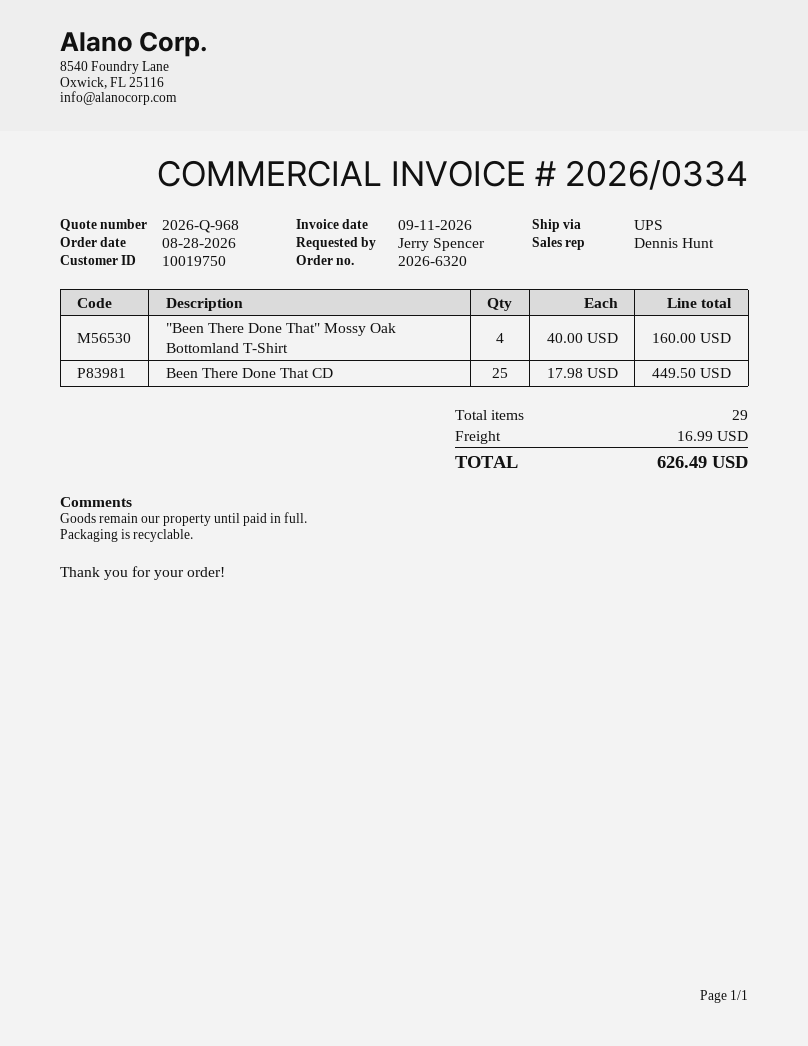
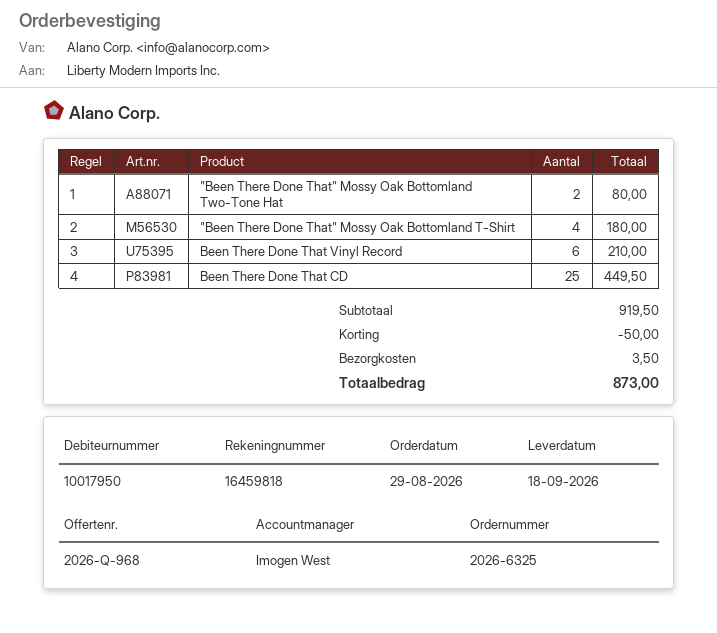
order number: 2026-6320 -> 2026-6325
order date: 2026-08-28 -> 2026-08-29
customer number: 10019750 -> 10017950
sales rep: Dennis Hunt -> Imogen West
"Been There Done That" Mossy Oak Bottomland T-Shirt: 4 for 160.00 -> 4 for 180.00
"Been There Done That" Mossy Oak Bottomland Two-Tone Hat: none -> 2 for 80.00
Been There Done That Vinyl Record: none -> 6 for 210.00
discount: none -> 50.00
shipping: 16.99 -> 3.50
total: 626.49 -> 873.00

